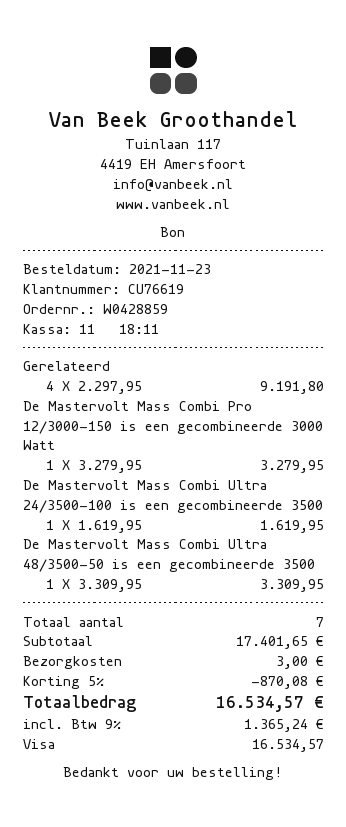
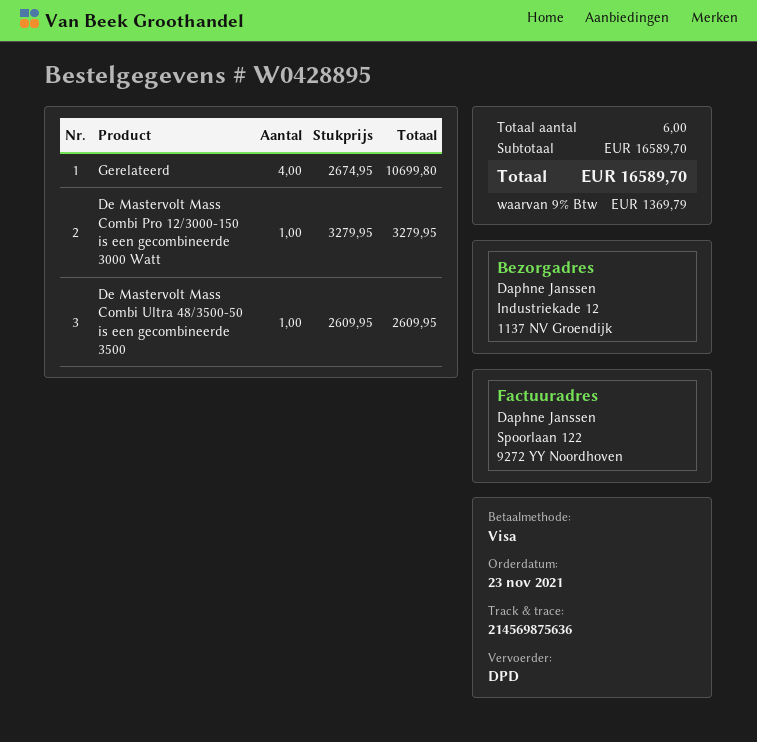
order number: W0428859 -> W0428895
Gerelateerd: 4 x 2297.95 = 9191.80 -> 4 x 2674.95 = 10699.80
De Mastervolt Mass Combi Ultra 24/3500-100 is een gecombineerde 3500: 1 x 1619.95 = 1619.95 -> none
De Mastervolt Mass Combi Ultra 48/3500-50 is een gecombineerde 3500: 1 x 3309.95 = 3309.95 -> 1 x 2609.95 = 2609.95
total quantity: 7 -> 6
subtotal: 17401.65 -> 16589.70
discount: 5% = 870.08 -> none
shipping: 3.00 -> none
tax: 9% = 1365.24 -> 9% = 1369.79
total: 16534.57 -> 16589.70

